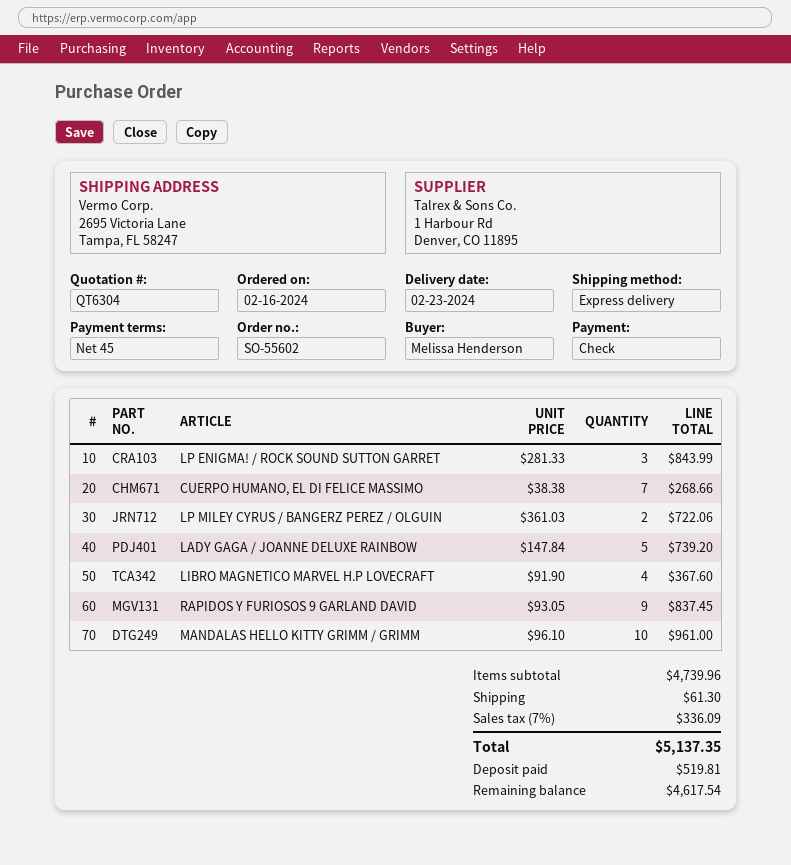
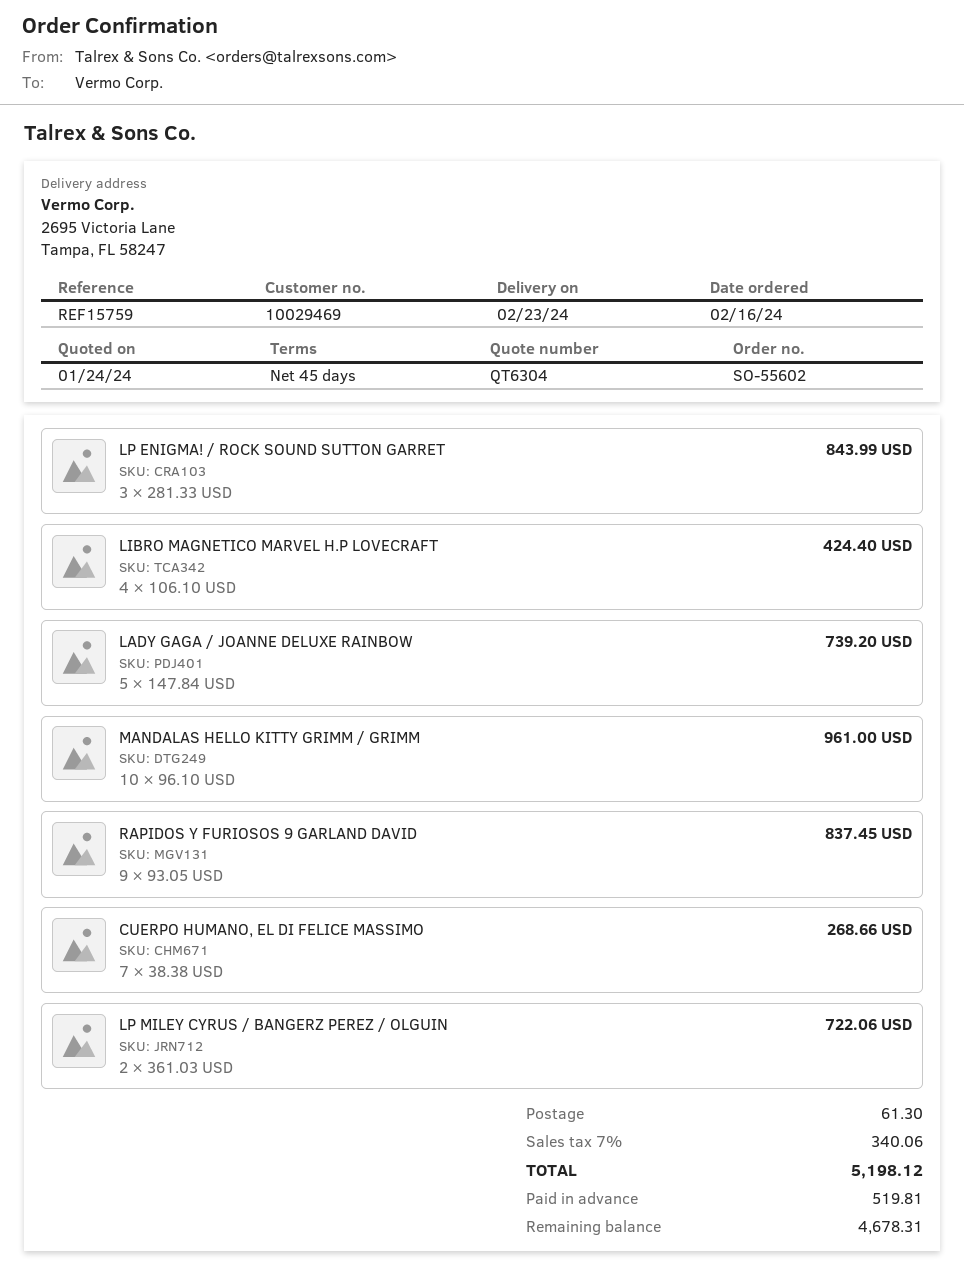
LIBRO MAGNETICO MARVEL H.P LOVECRAFT: 4 x 91.90 = 367.60 -> 4 x 106.10 = 424.40
tax: 7% = 336.09 -> 7% = 340.06
total: 5137.35 -> 5198.12
balance: 4617.54 -> 4678.31

